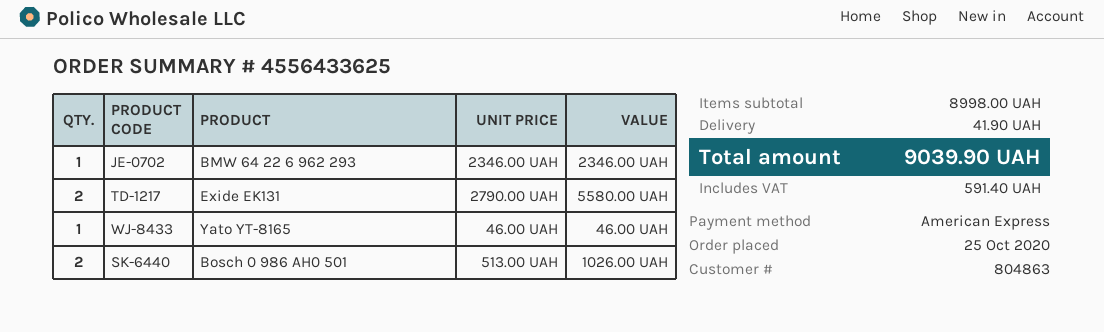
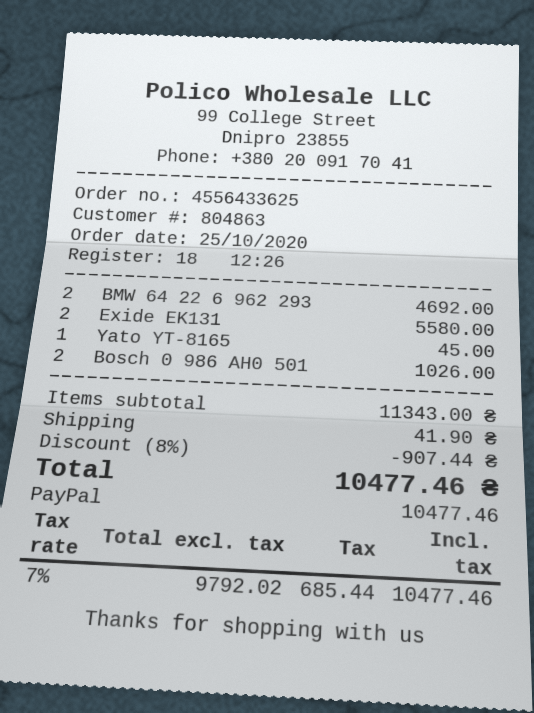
payment method: American Express -> PayPal
BMW 64 22 6 962 293: 1 for 2346.00 -> 2 for 4692.00
Yato YT-8165: 1 for 46.00 -> 1 for 45.00
subtotal: 8998.00 -> 11343.00
discount: none -> 8% = 907.44
tax: 591.40 -> 685.44
total: 9039.90 -> 10477.46

